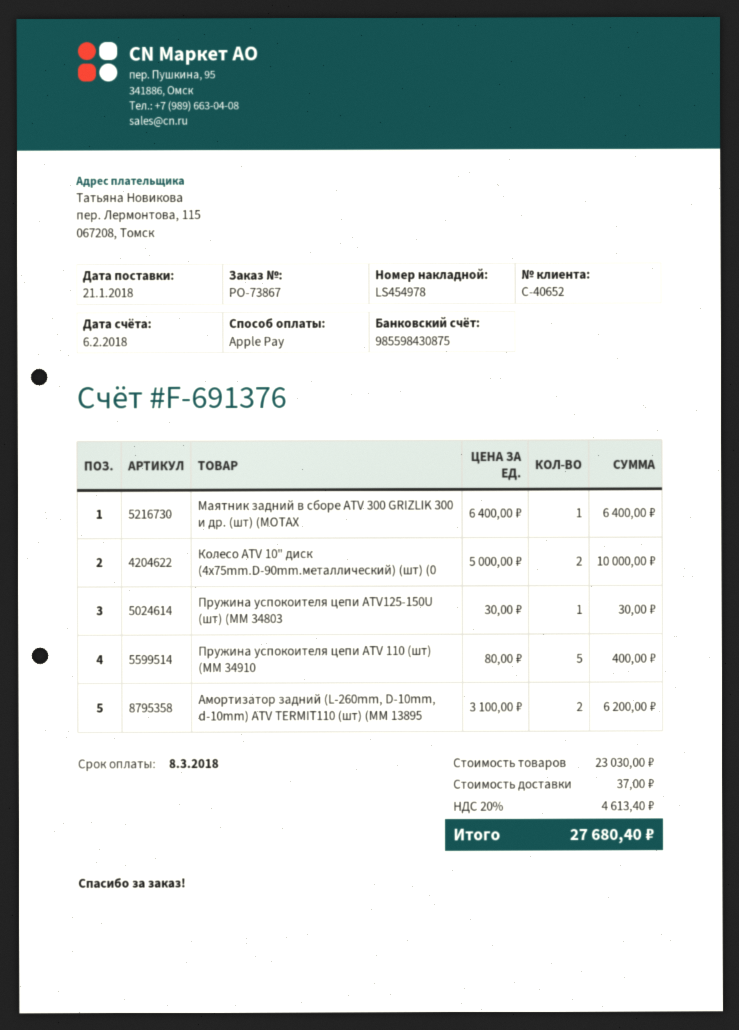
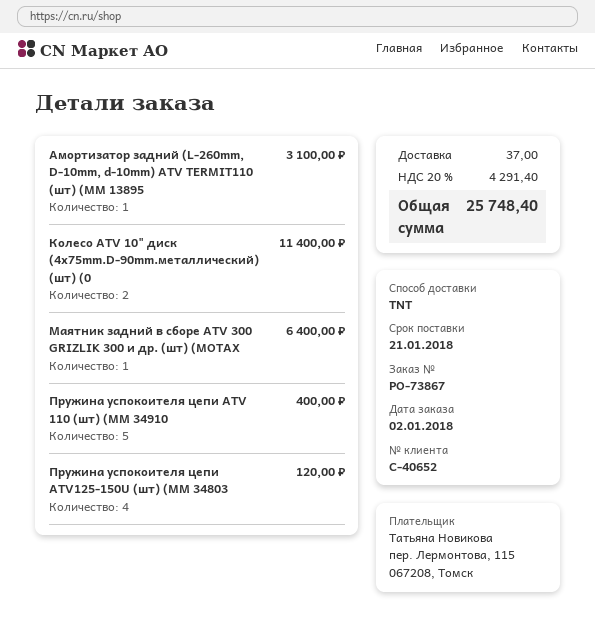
Колесо ATV 10" диск (4х75mm.D-90mm.металлический) (шт) (0: 2 for 10000.00 -> 2 for 11400.00
Пружина успокоителя цепи ATV125-150U (шт) (MМ 34803: 1 for 30.00 -> 4 for 120.00
Амортизатор задний (L-260mm, D-10mm, d-10mm) ATV TERMIT110 (шт) (MM 13895: 2 for 6200.00 -> 1 for 3100.00
tax: 20% = 4613.40 -> 20% = 4291.40
total: 27680.40 -> 25748.40

